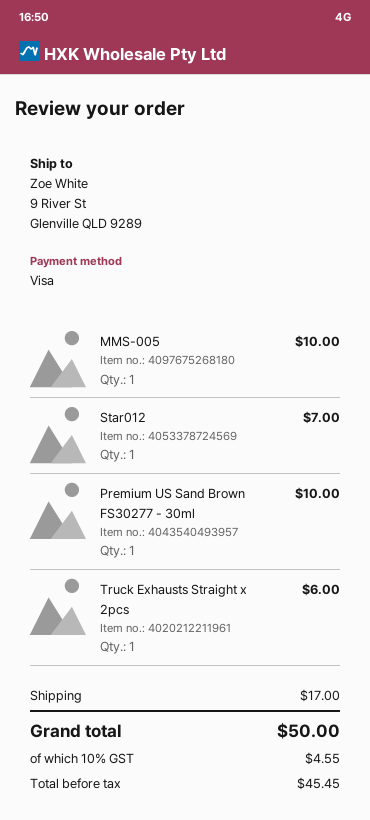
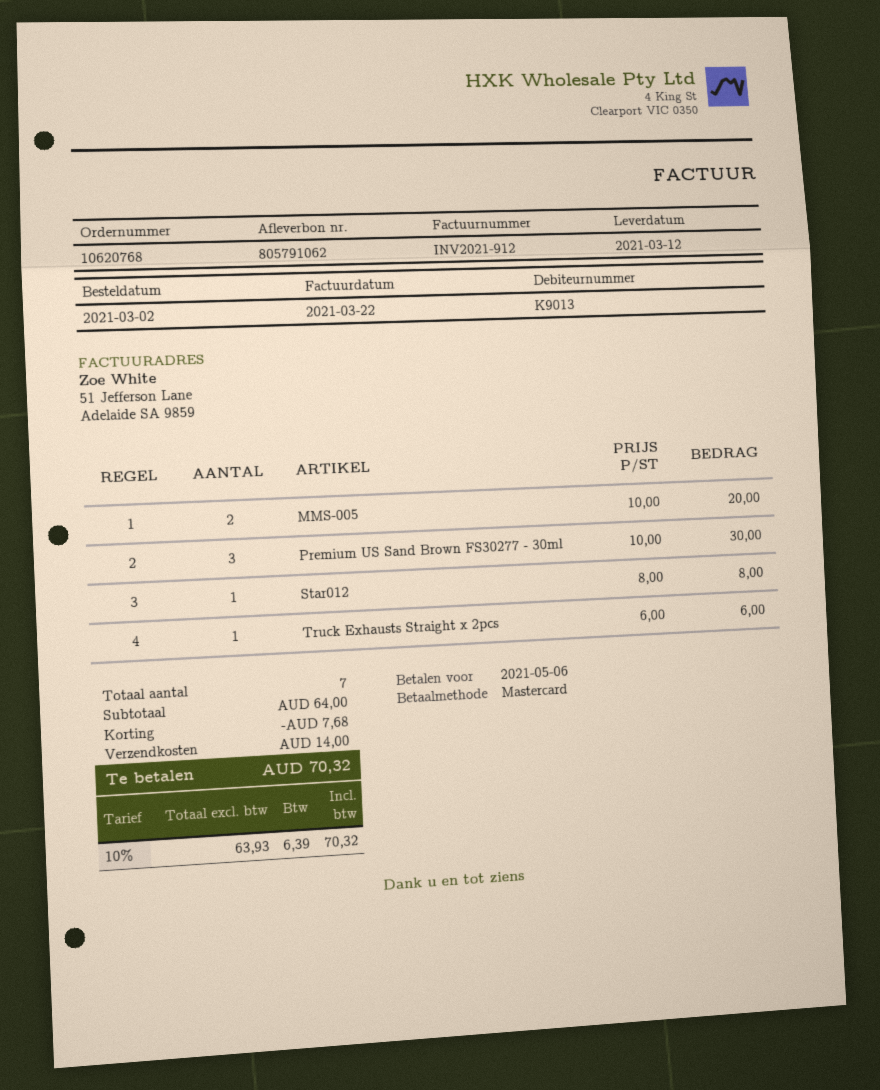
payment method: Visa -> Mastercard
MMS-005: 1 for 10.00 -> 2 for 20.00
Star012: 1 for 7.00 -> 1 for 8.00
Premium US Sand Brown FS30277 - 30ml: 1 for 10.00 -> 3 for 30.00
discount: none -> 7.68
shipping: 17.00 -> 14.00
net: 45.45 -> 63.93
tax: 10% = 4.55 -> 10% = 6.39
total: 50.00 -> 70.32

